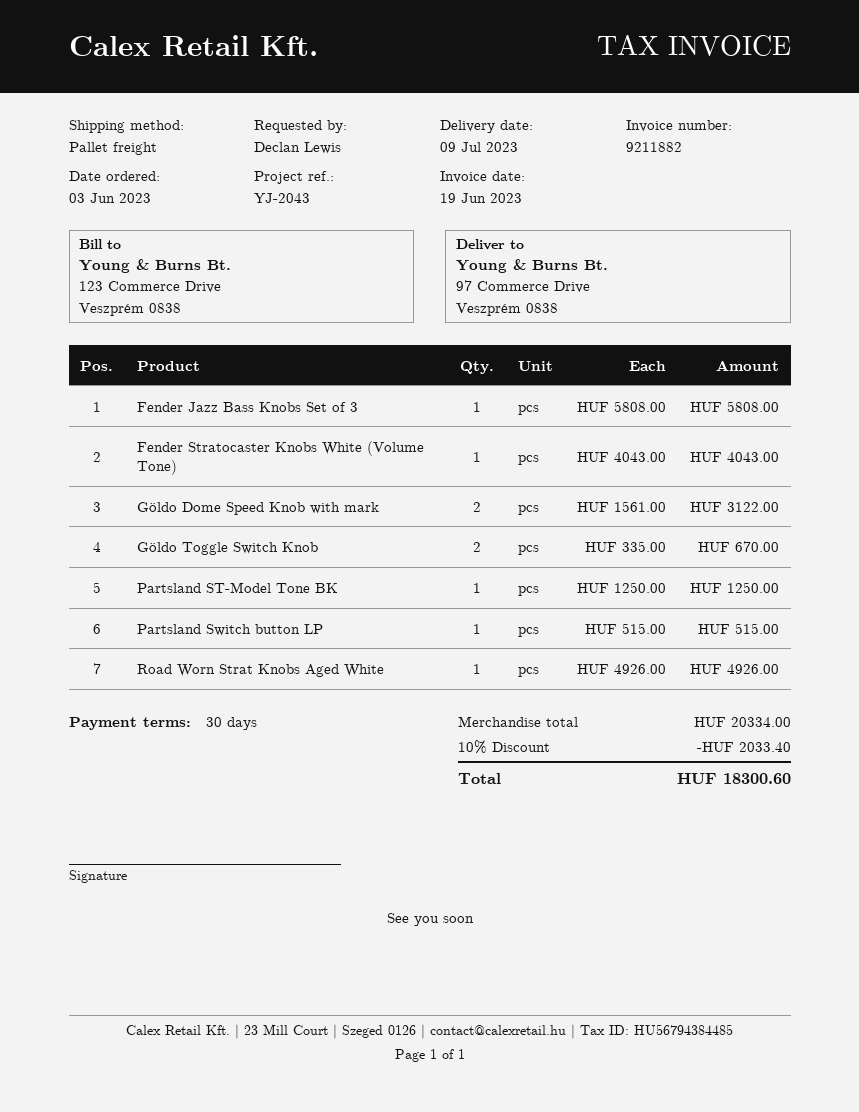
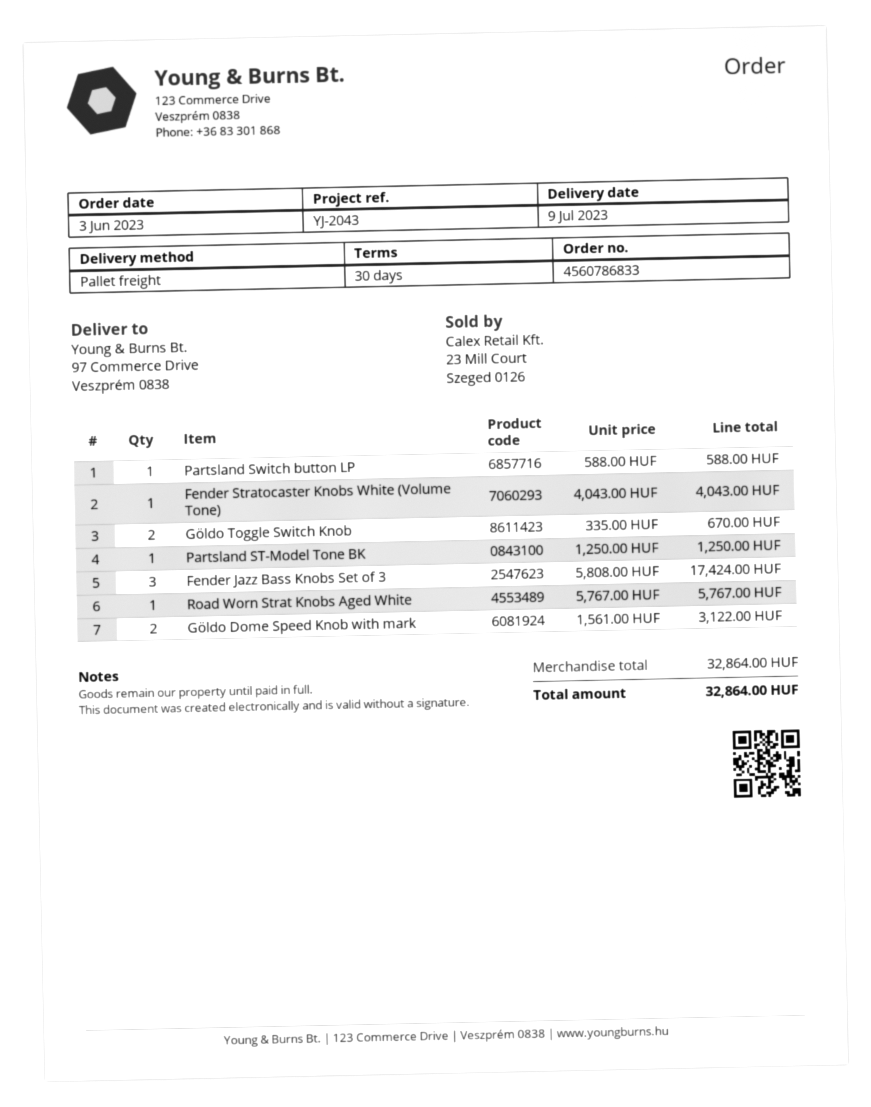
Fender Jazz Bass Knobs Set of 3: 1 x 5808.00 = 5808.00 -> 3 x 5808.00 = 17424.00
Partsland Switch button LP: 1 x 515.00 = 515.00 -> 1 x 588.00 = 588.00
Road Worn Strat Knobs Aged White: 1 x 4926.00 = 4926.00 -> 1 x 5767.00 = 5767.00
subtotal: 20334.00 -> 32864.00
discount: 10% = 2033.40 -> none
total: 18300.60 -> 32864.00

